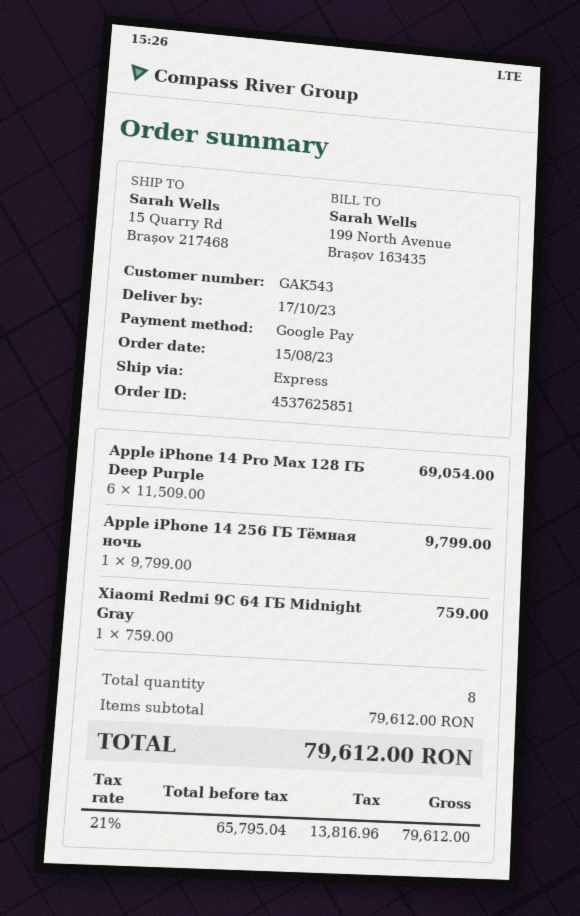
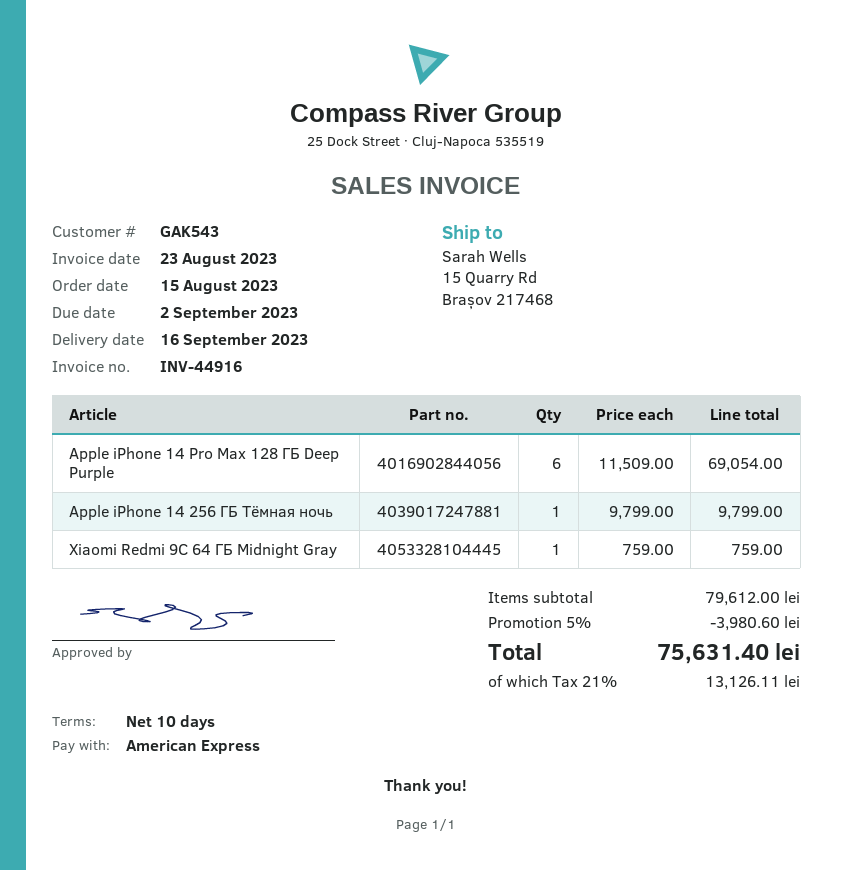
delivery date: 2023-10-17 -> 2023-09-16
payment method: Google Pay -> American Express
discount: none -> 5% = 3980.60
tax: 21% = 13816.96 -> 21% = 13126.11
total: 79612.00 -> 75631.40

